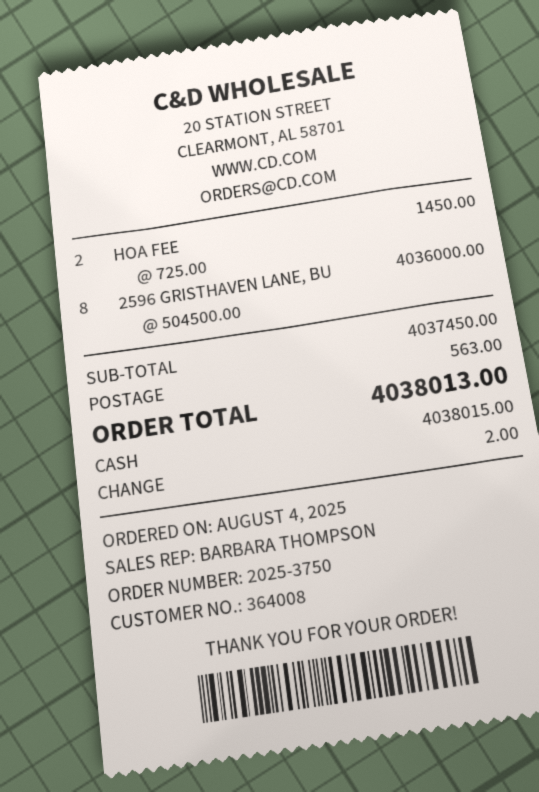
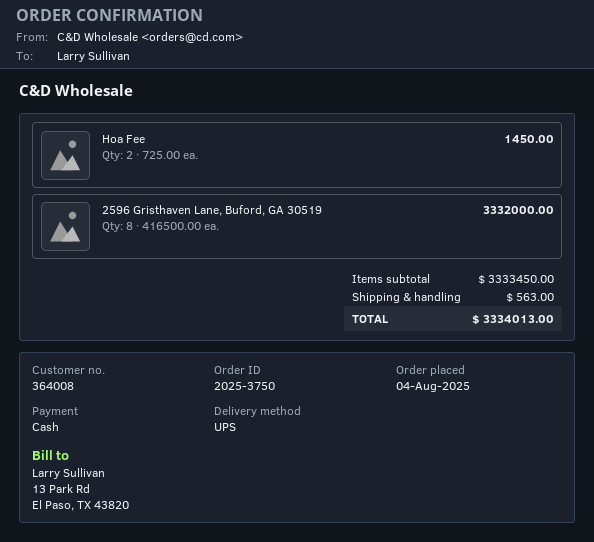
2596 GRISTHAVEN LANE, BU: 8 x 504500.00 = 4036000.00 -> 8 x 416500.00 = 3332000.00
subtotal: 4037450.00 -> 3333450.00
total: 4038013.00 -> 3334013.00

